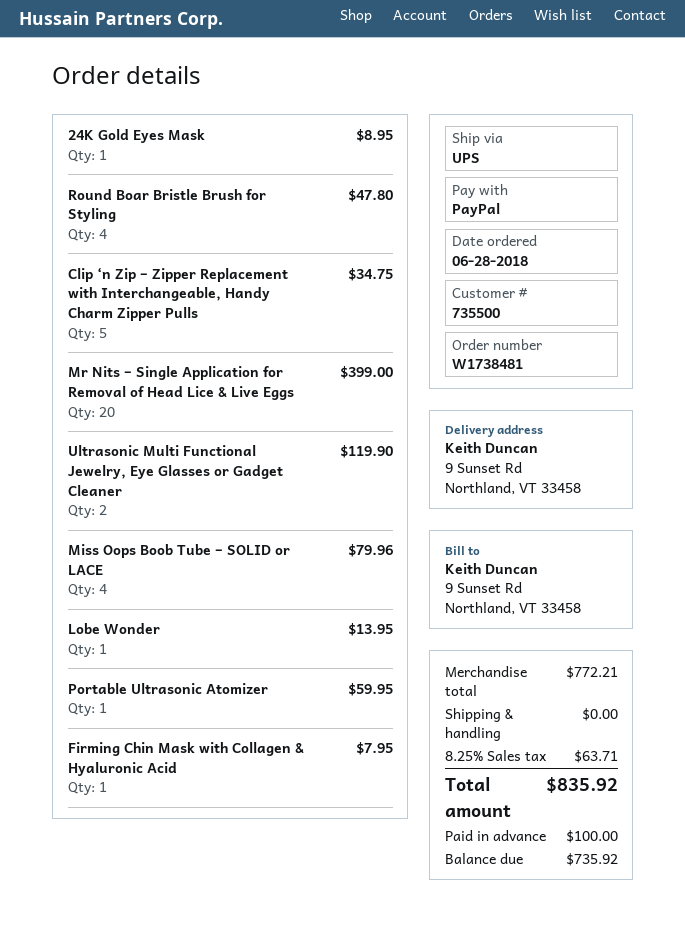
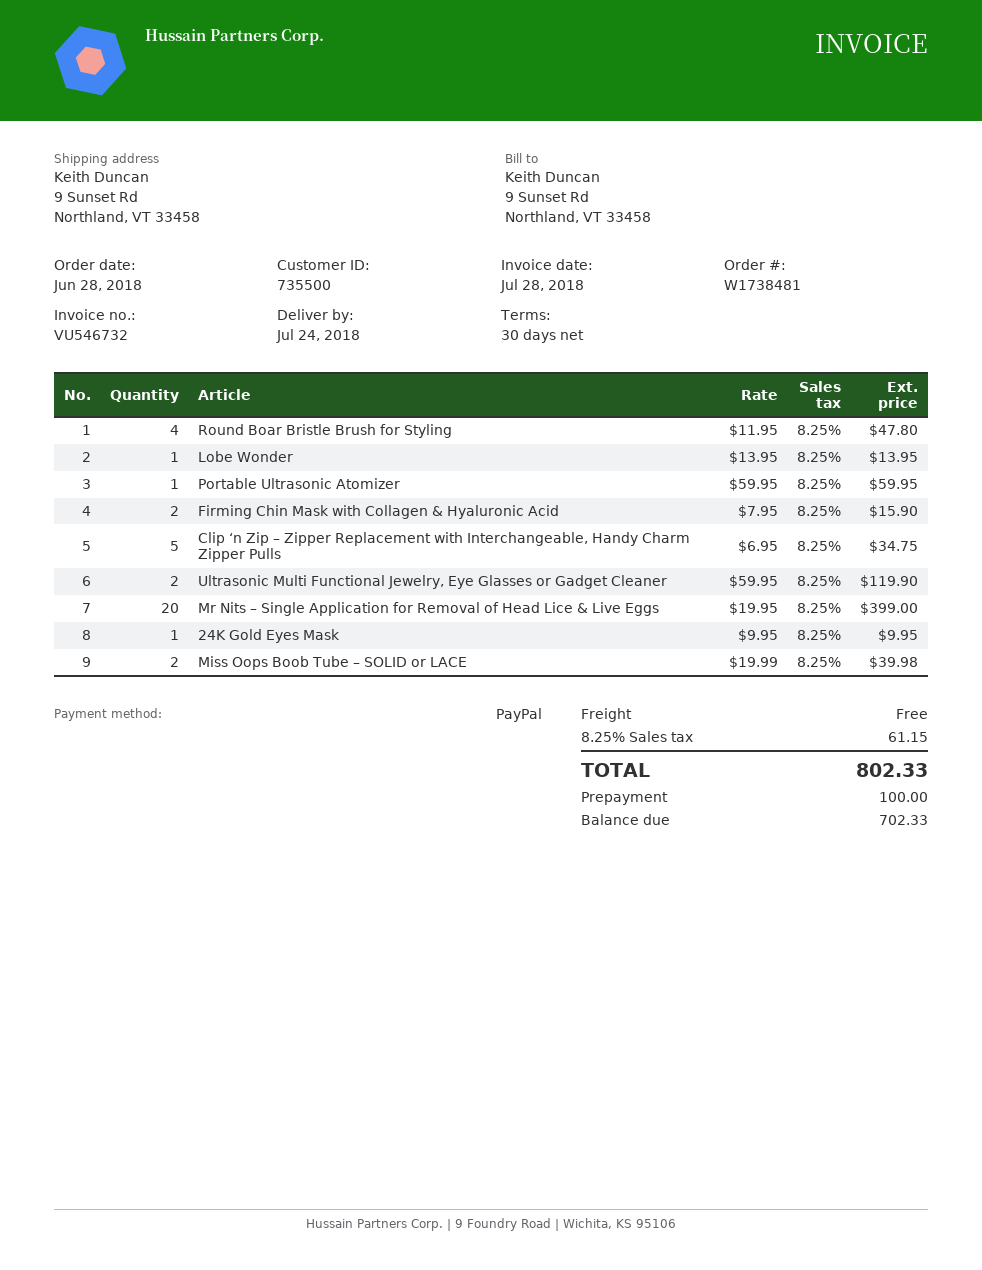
24K Gold Eyes Mask: 1 for 8.95 -> 1 for 9.95
Miss Oops Boob Tube – SOLID or LACE: 4 for 79.96 -> 2 for 39.98
Firming Chin Mask with Collagen & Hyaluronic Acid: 1 for 7.95 -> 2 for 15.90
tax: 8.25% = 63.71 -> 8.25% = 61.15
total: 835.92 -> 802.33
balance: 735.92 -> 702.33

